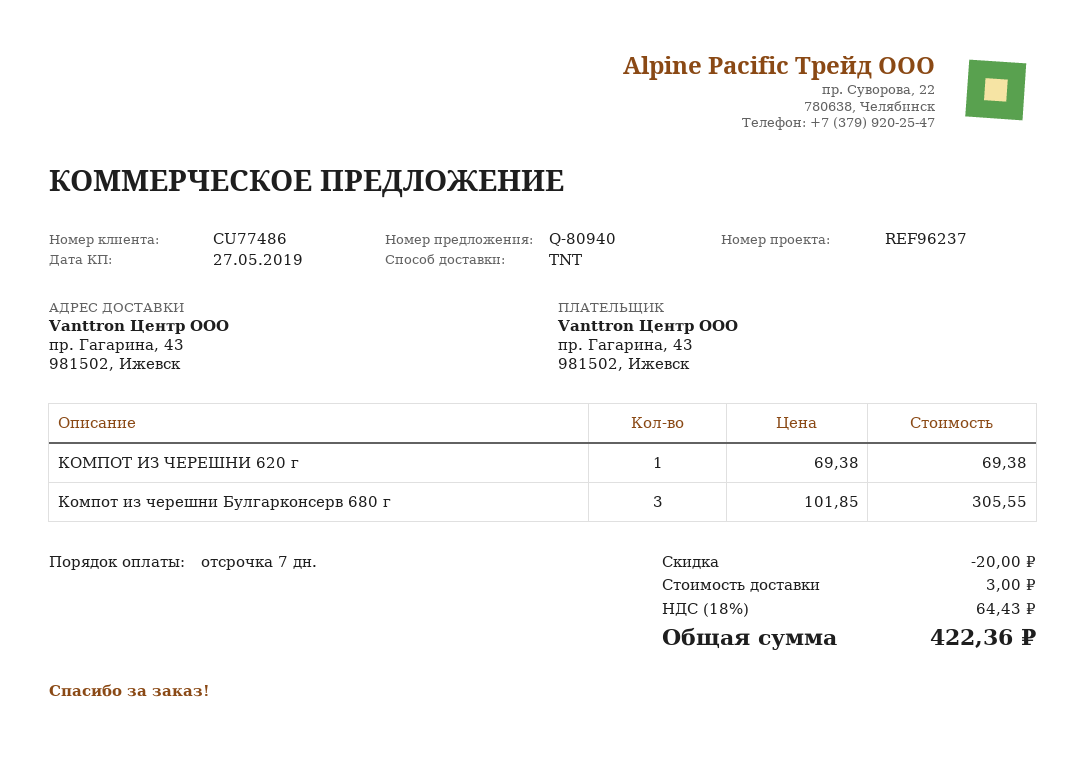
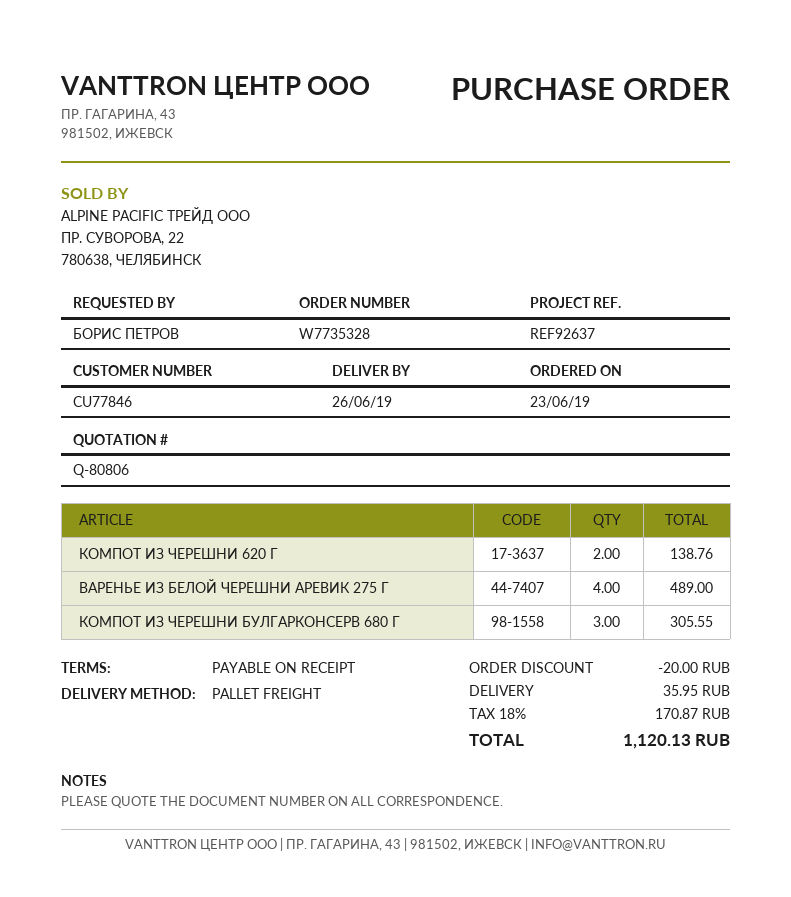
quote number: Q-80940 -> Q-80806
payment terms: 7 days -> on receipt
customer number: CU77486 -> CU77846
reference: REF96237 -> REF92637
shipping method: TNT -> pallet freight
КОМПОТ ИЗ ЧЕРЕШНИ 620 г: 1 for 69.38 -> 2 for 138.76
ВАРЕНЬЕ ИЗ БЕЛОЙ ЧЕРЕШНИ АРЕВИК 275 Г: none -> 4 for 489.00
shipping: 3.00 -> 35.95
tax: 18% = 64.43 -> 18% = 170.87
total: 422.36 -> 1120.13

